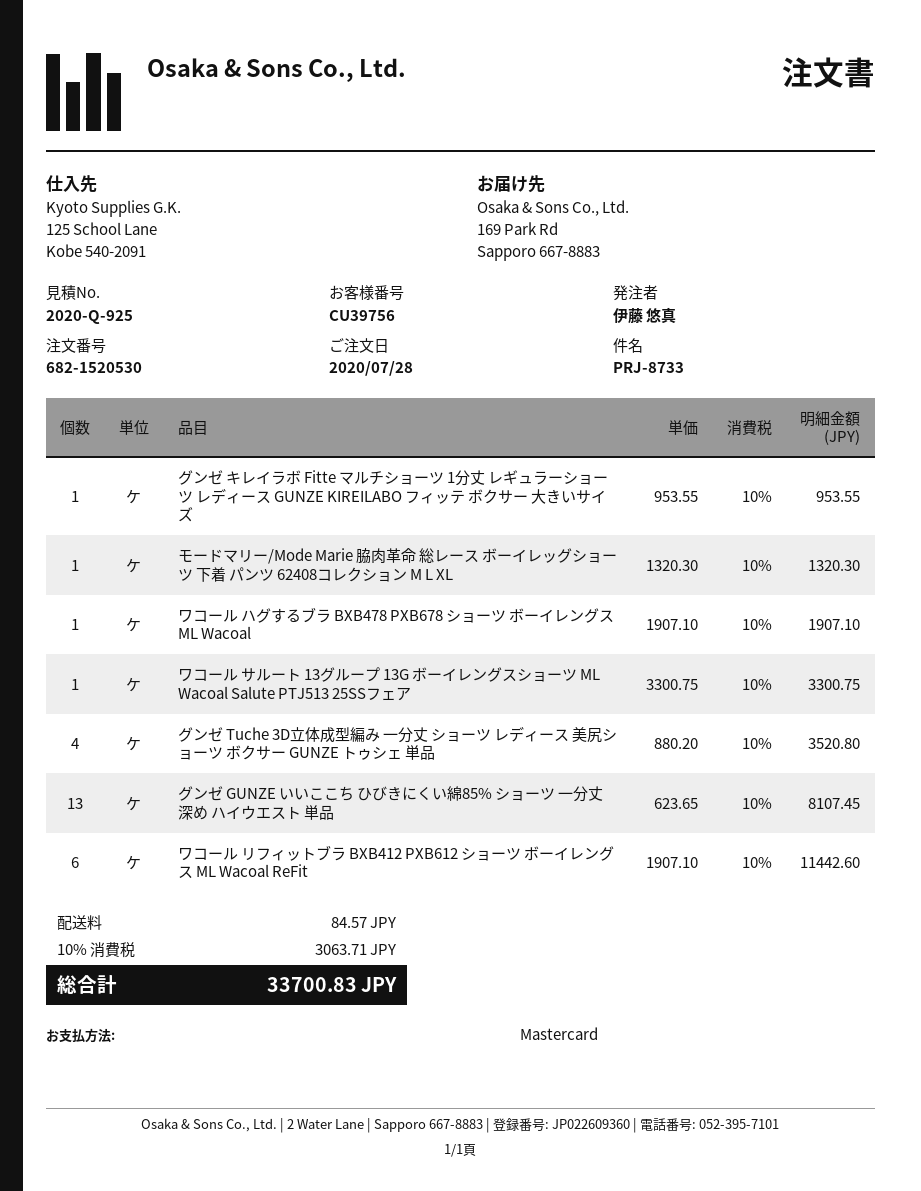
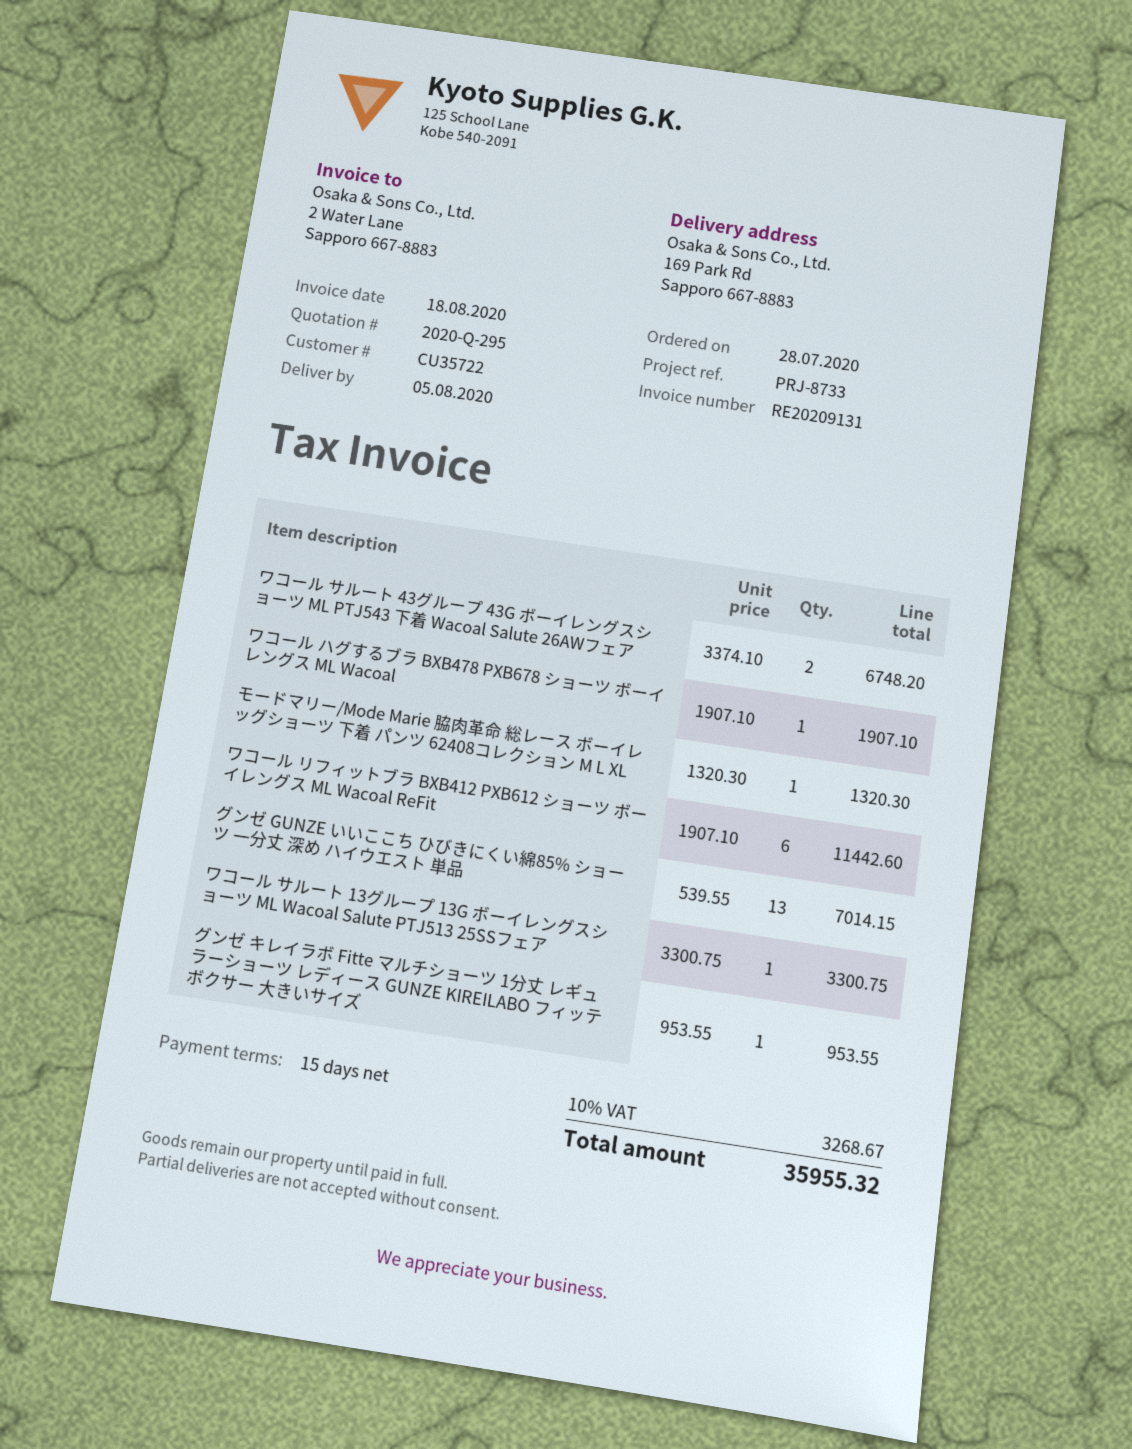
quote number: 2020-Q-925 -> 2020-Q-295
customer number: CU39756 -> CU35722
グンゼ Tuche 3D立体成型編み 一分丈 ショーツ レディース 美尻ショーツ ボクサー GUNZE トゥシェ 単品: 4 x 880.20 = 3520.80 -> none
グンゼ GUNZE いいここち ひびきにくい綿85% ショーツ 一分丈 深め ハイウエスト 単品: 13 x 623.65 = 8107.45 -> 13 x 539.55 = 7014.15
ワコール サルート 43グループ 43G ボーイレングスショーツ ML PTJ543 下着 Wacoal Salute 26AWフェア: none -> 2 x 3374.10 = 6748.20
shipping: 84.57 -> none
tax: 10% = 3063.71 -> 10% = 3268.67
total: 33700.83 -> 35955.32

